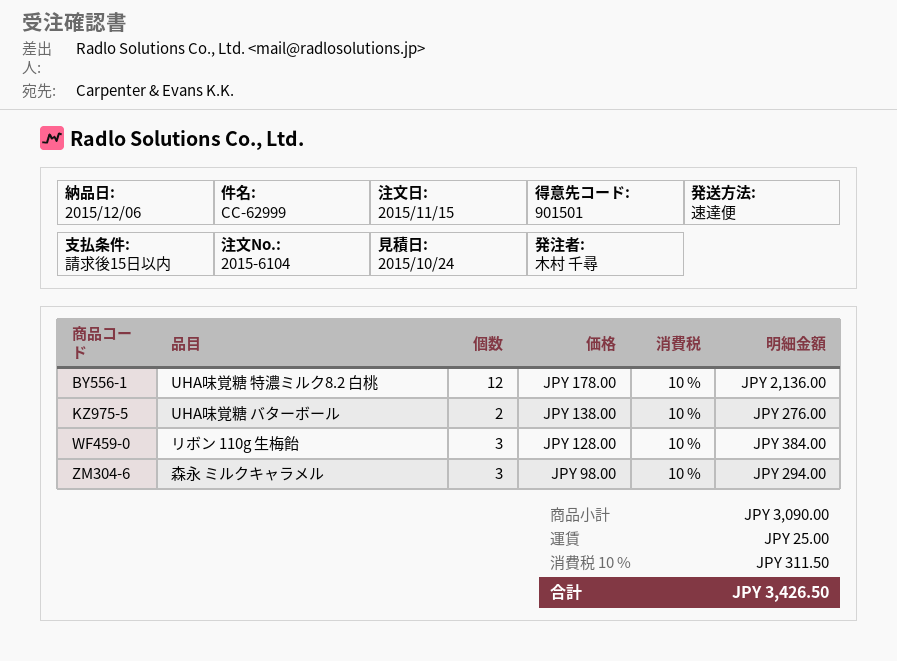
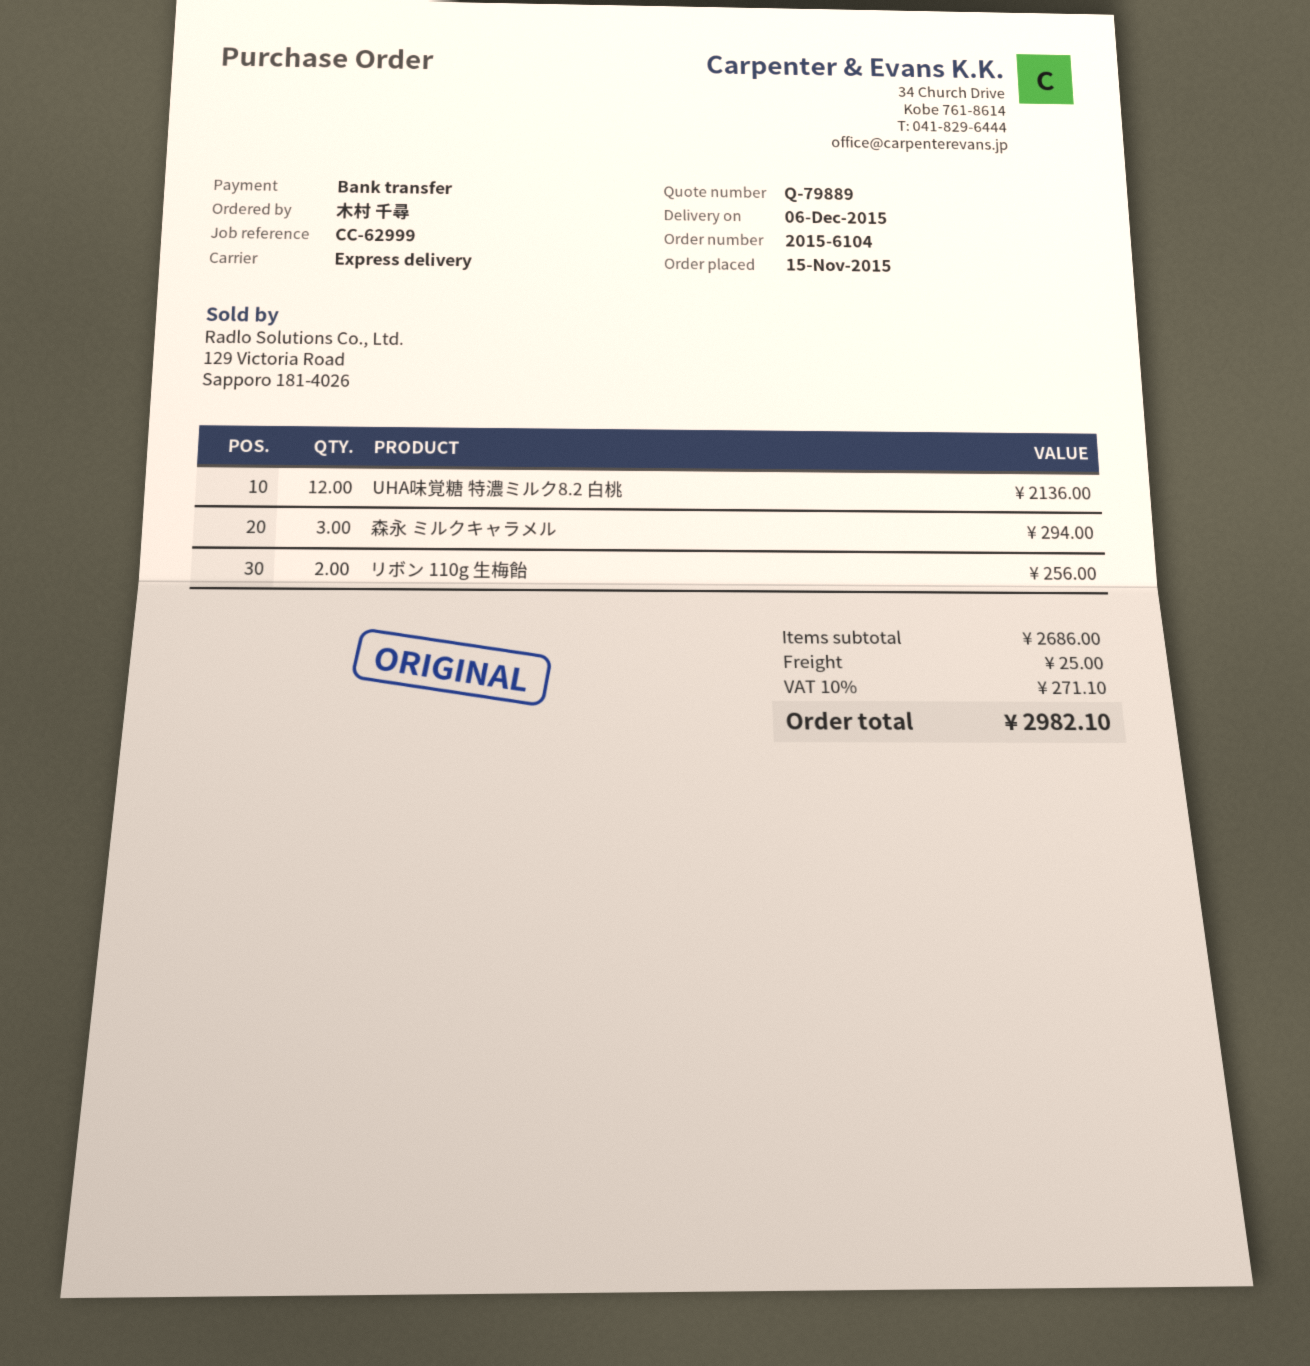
UHA味覚糖 バターボール: 2 for 276.00 -> none
リボン 110g 生梅飴: 3 for 384.00 -> 2 for 256.00
subtotal: 3090.00 -> 2686.00
tax: 10% = 311.50 -> 10% = 271.10
total: 3426.50 -> 2982.10

